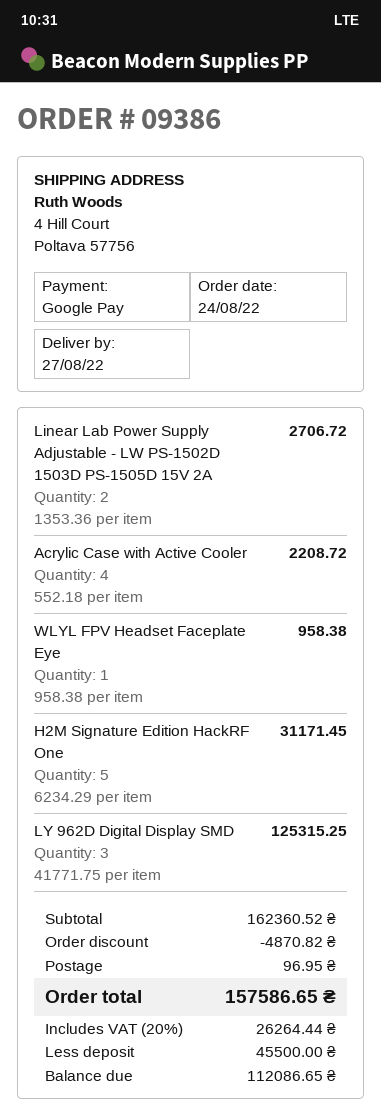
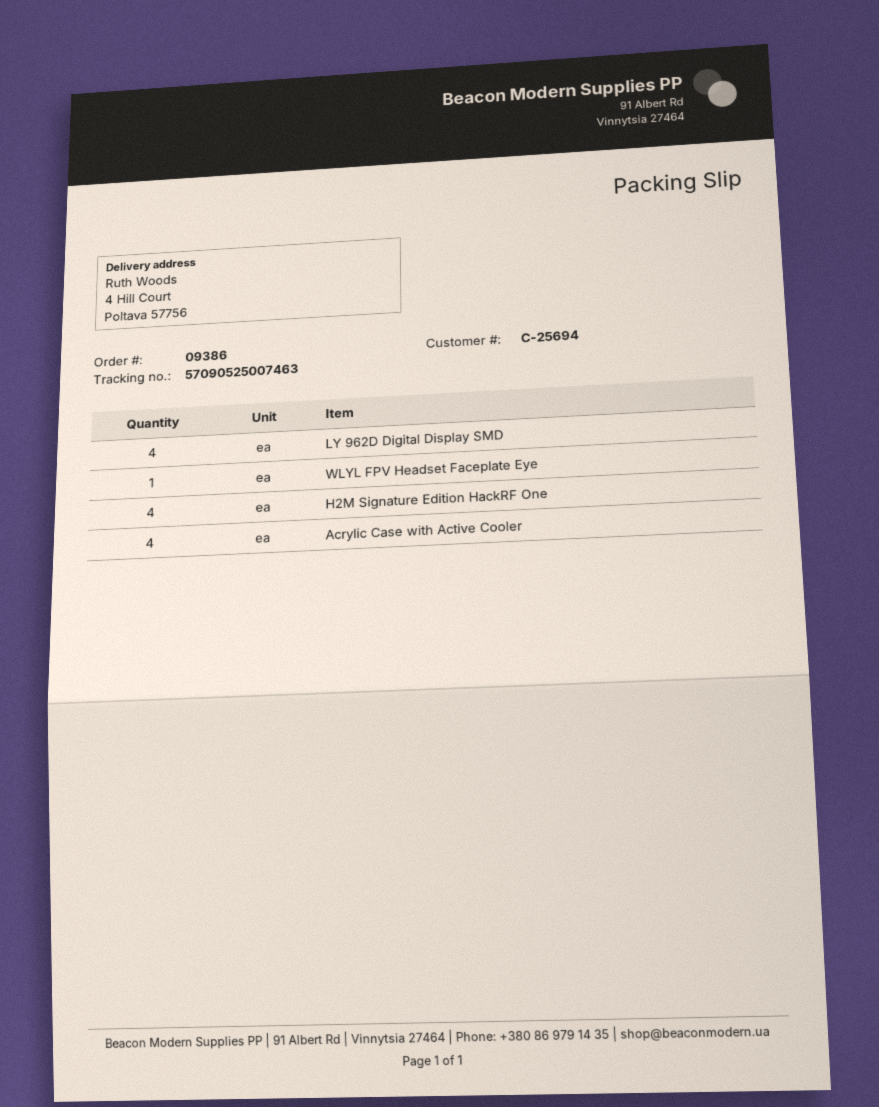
Linear Lab Power Supply Adjustable - LW PS-1502D 1503D PS-1505D 15V 2A: 2 -> none
H2M Signature Edition HackRF One: 5 -> 4
LY 962D Digital Display SMD: 3 -> 4

